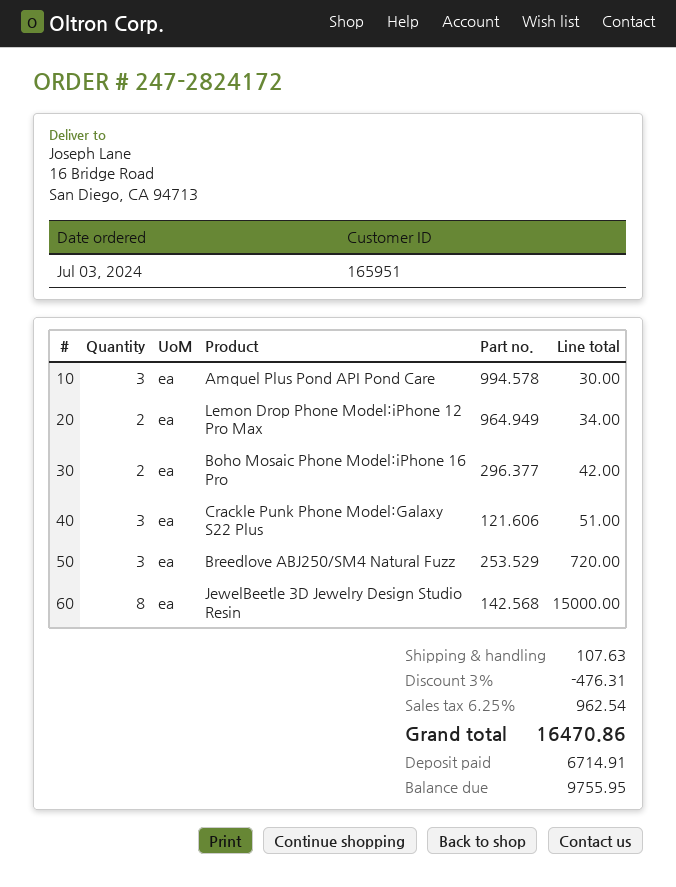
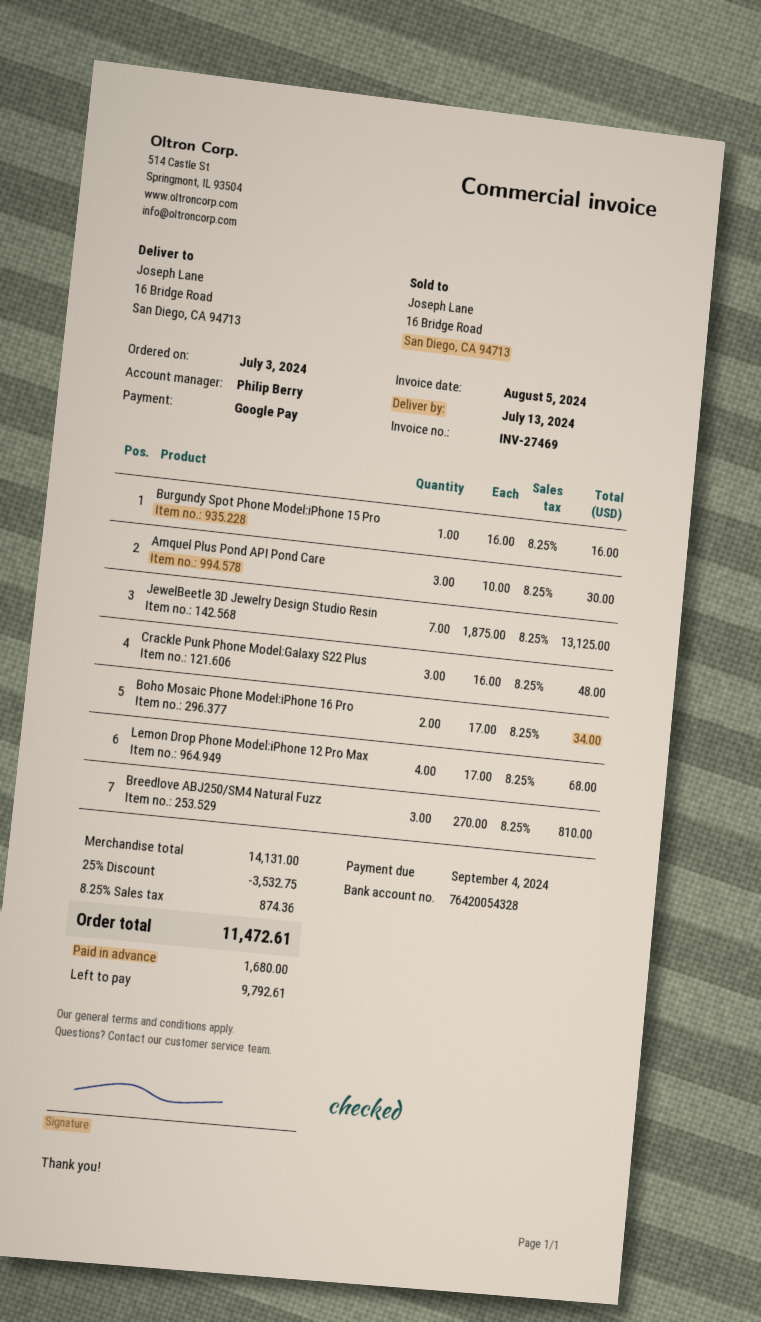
Lemon Drop Phone Model:iPhone 12 Pro Max: 2 for 34.00 -> 4 for 68.00
Boho Mosaic Phone Model:iPhone 16 Pro: 2 for 42.00 -> 2 for 34.00
Crackle Punk Phone Model:Galaxy S22 Plus: 3 for 51.00 -> 3 for 48.00
Breedlove ABJ250/SM4 Natural Fuzz: 3 for 720.00 -> 3 for 810.00
JewelBeetle 3D Jewelry Design Studio Resin: 8 for 15000.00 -> 7 for 13125.00
Burgundy Spot Phone Model:iPhone 15 Pro: none -> 1 for 16.00
discount: 3% = 476.31 -> 25% = 3532.75
shipping: 107.63 -> none
tax: 6.25% = 962.54 -> 8.25% = 874.36
total: 16470.86 -> 11472.61
deposit: 6714.91 -> 1680.00
balance: 9755.95 -> 9792.61

